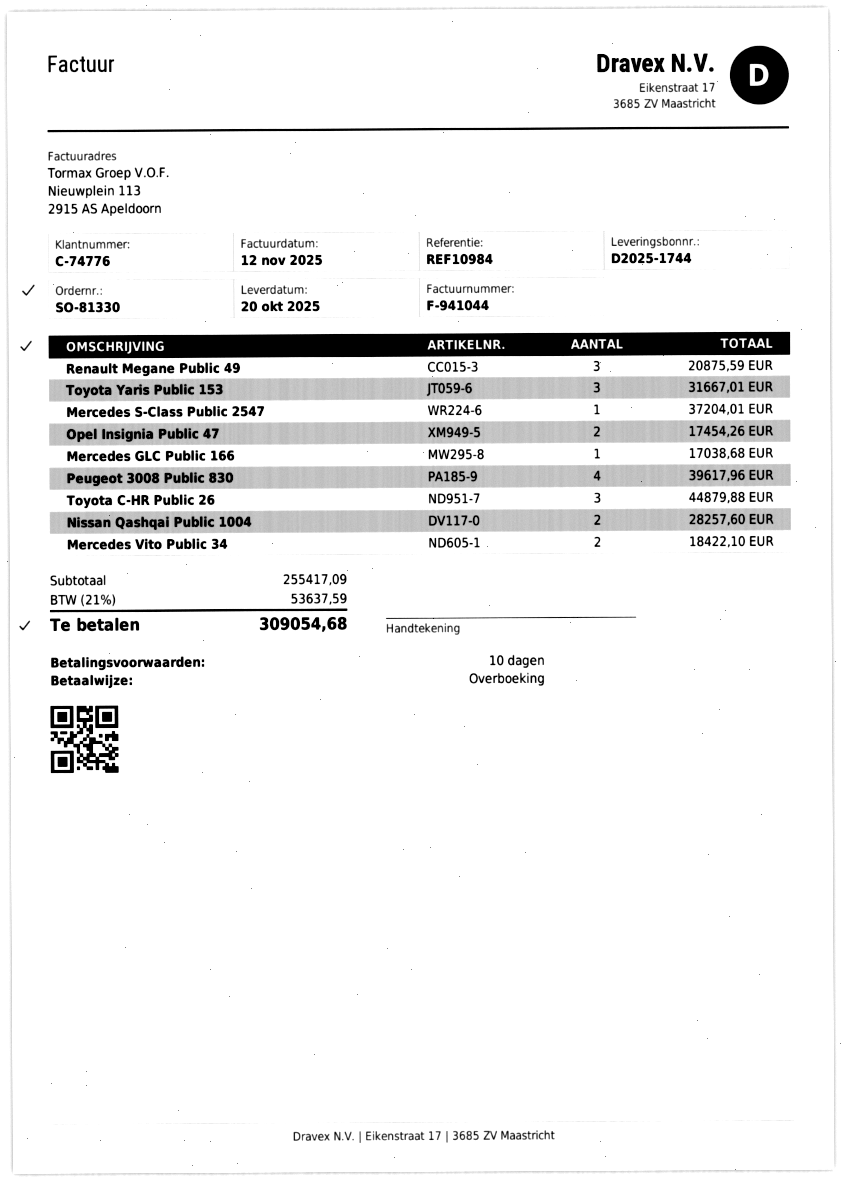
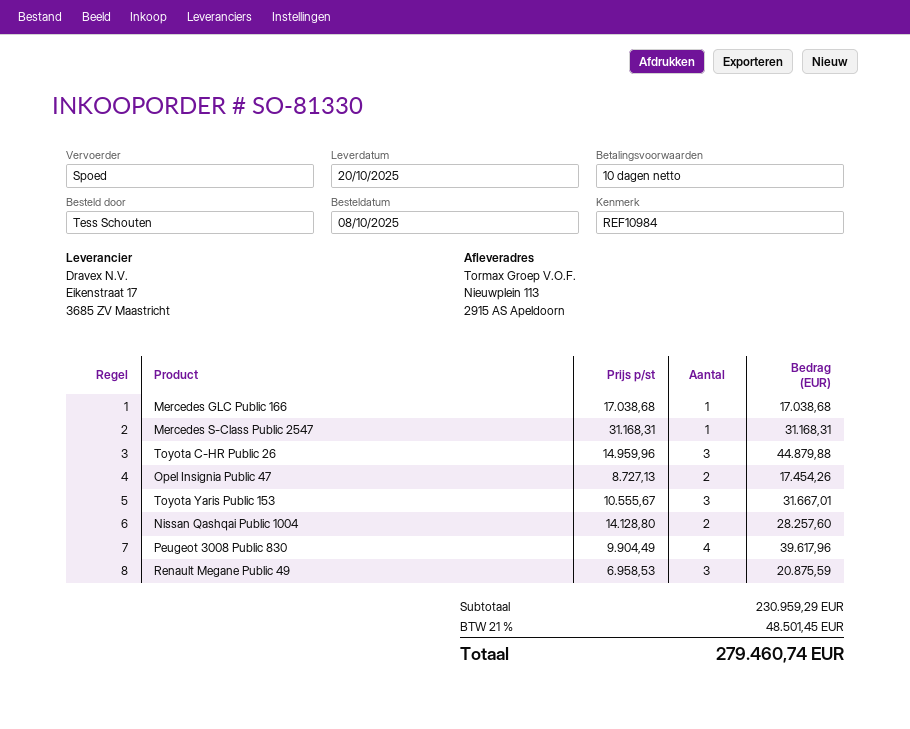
Mercedes S-Class Public 2547: 1 for 37204.01 -> 1 for 31168.31
Mercedes Vito Public 34: 2 for 18422.10 -> none
subtotal: 255417.09 -> 230959.29
tax: 21% = 53637.59 -> 21% = 48501.45
total: 309054.68 -> 279460.74

